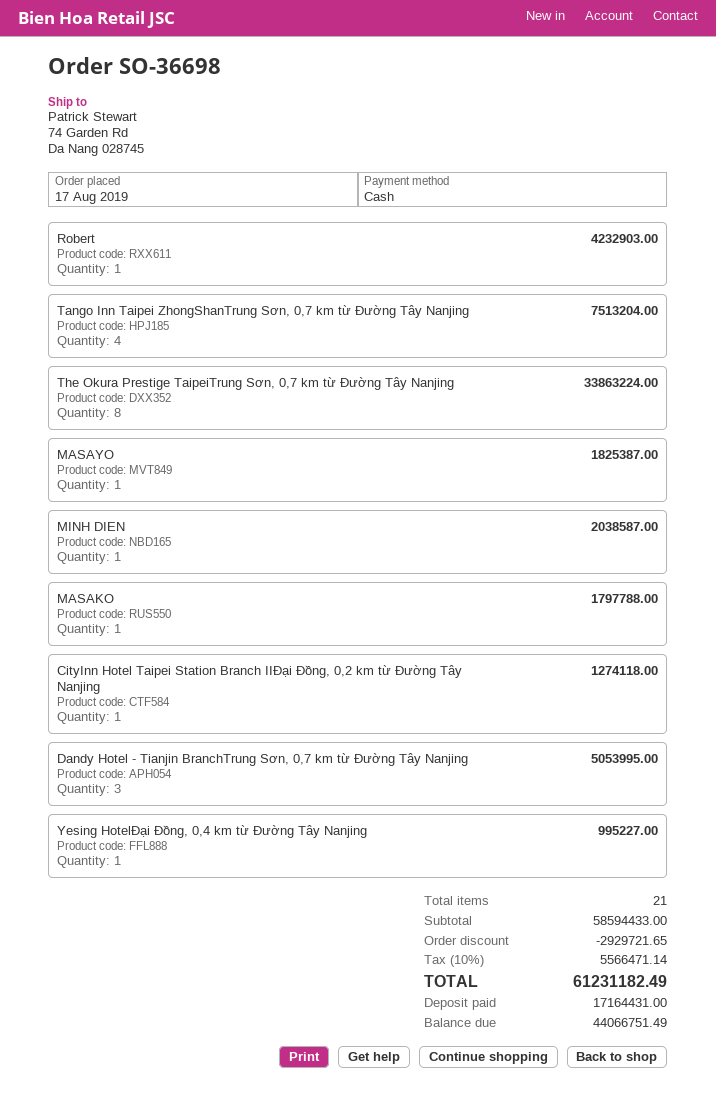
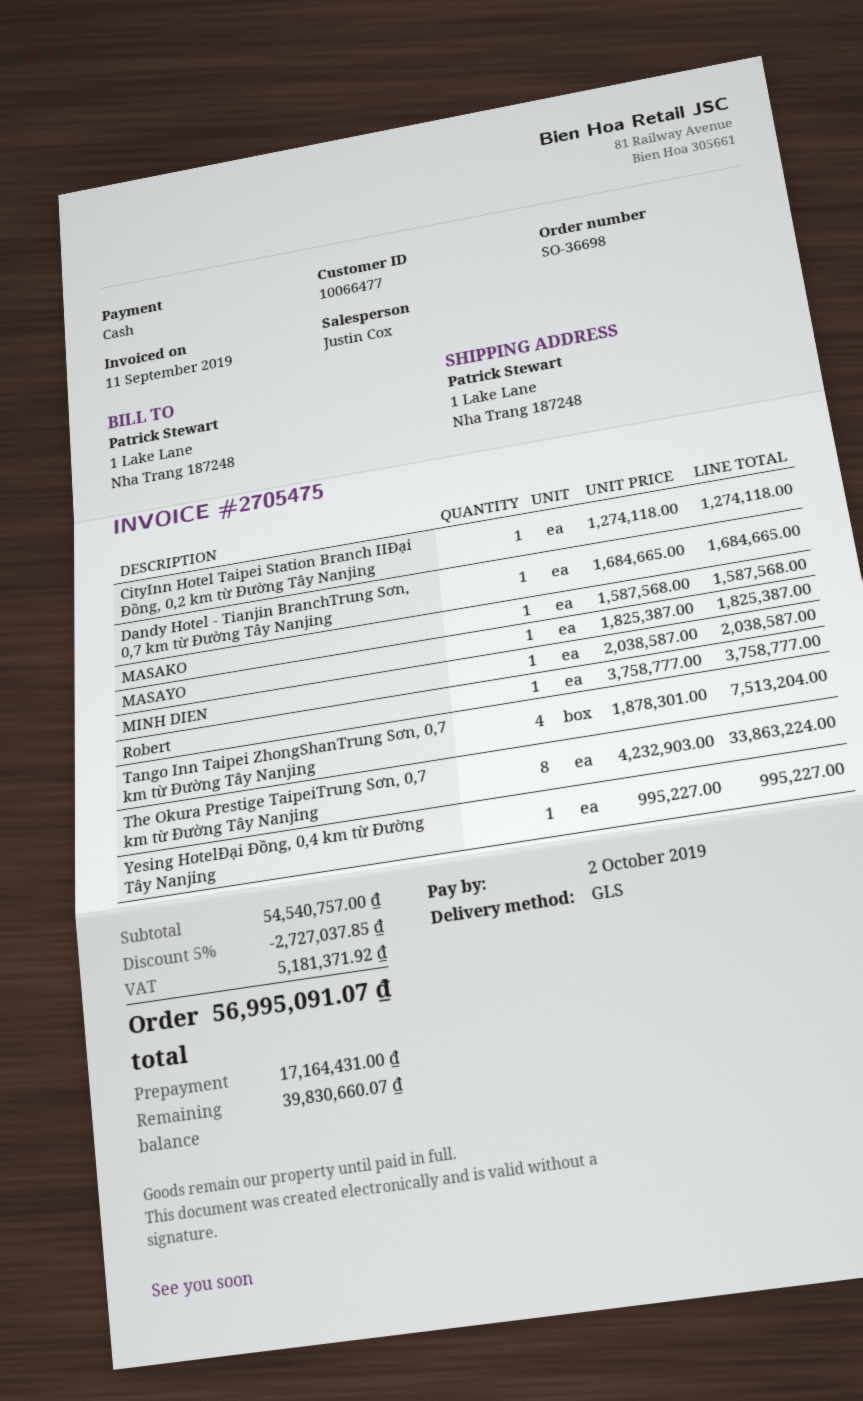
ship to: 74 Garden Rd, Da Nang 028745 -> 1 Lake Lane, Nha Trang 187248
Robert: 1 for 4232903.00 -> 1 for 3758777.00
MASAKO: 1 for 1797788.00 -> 1 for 1587568.00
Dandy Hotel - Tianjin BranchTrung Sơn, 0,7 km từ Đường Tây Nanjing: 3 for 5053995.00 -> 1 for 1684665.00
subtotal: 58594433.00 -> 54540757.00
discount: 2929721.65 -> 2727037.85
tax: 5566471.14 -> 5181371.92
total: 61231182.49 -> 56995091.07
balance: 44066751.49 -> 39830660.07

